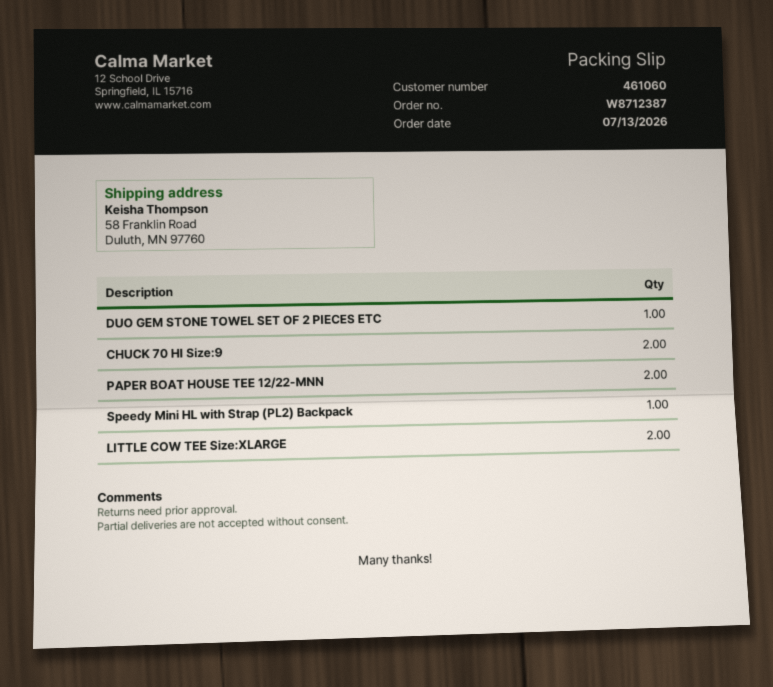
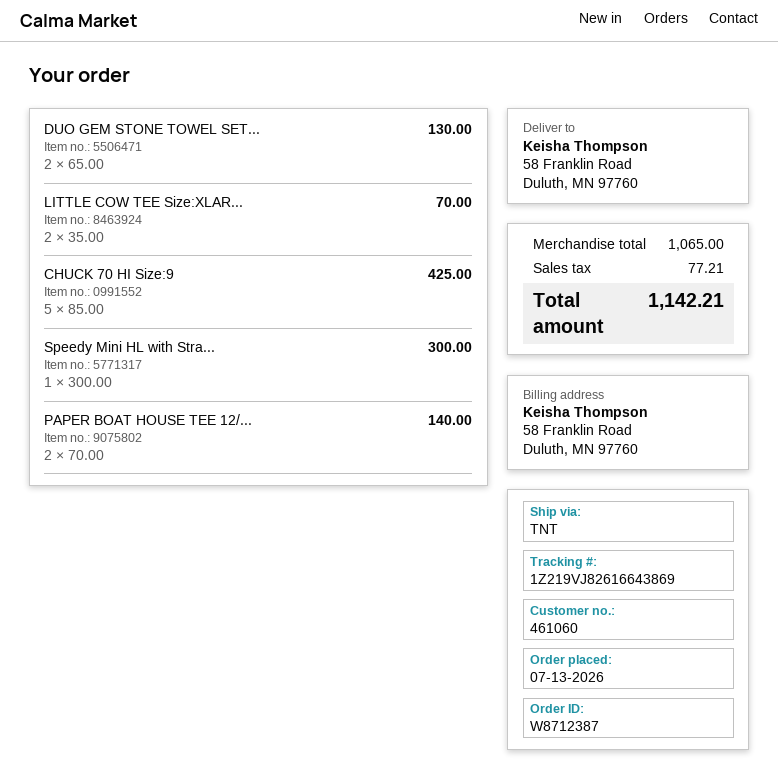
DUO GEM STONE TOWEL SET OF 2 PIECES ETC: 1 -> 2
CHUCK 70 HI Size:9: 2 -> 5

